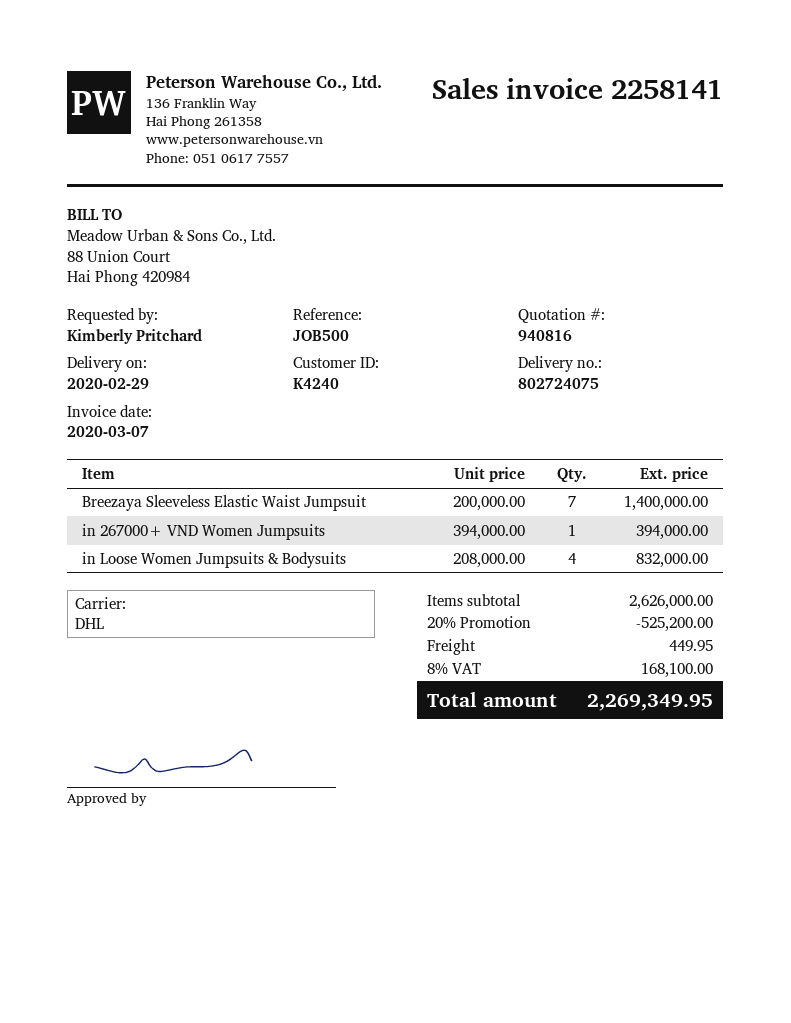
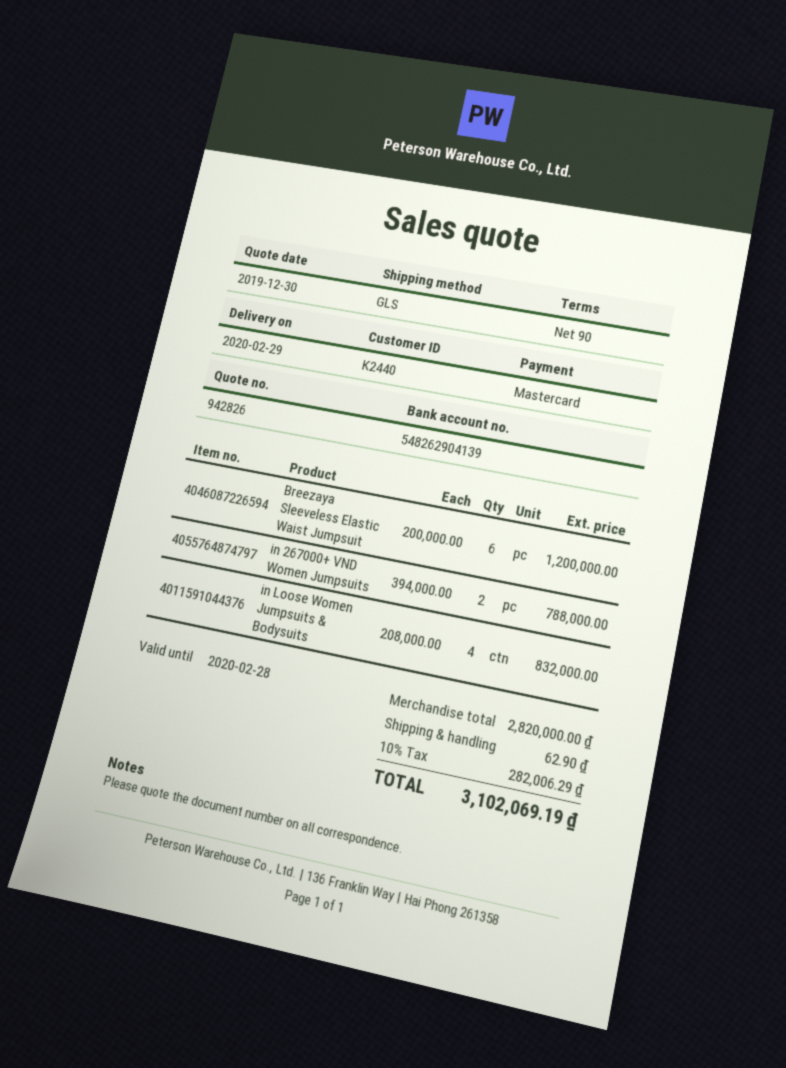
quote number: 940816 -> 942826
customer number: K4240 -> K2440
shipping method: DHL -> GLS
Breezaya Sleeveless Elastic Waist Jumpsuit: 7 x 200000.00 = 1400000.00 -> 6 x 200000.00 = 1200000.00
in 267000+ VND Women Jumpsuits: 1 x 394000.00 = 394000.00 -> 2 x 394000.00 = 788000.00
subtotal: 2626000.00 -> 2820000.00
discount: 20% = 525200.00 -> none
shipping: 449.95 -> 62.90
tax: 8% = 168100.00 -> 10% = 282006.29
total: 2269349.95 -> 3102069.19

